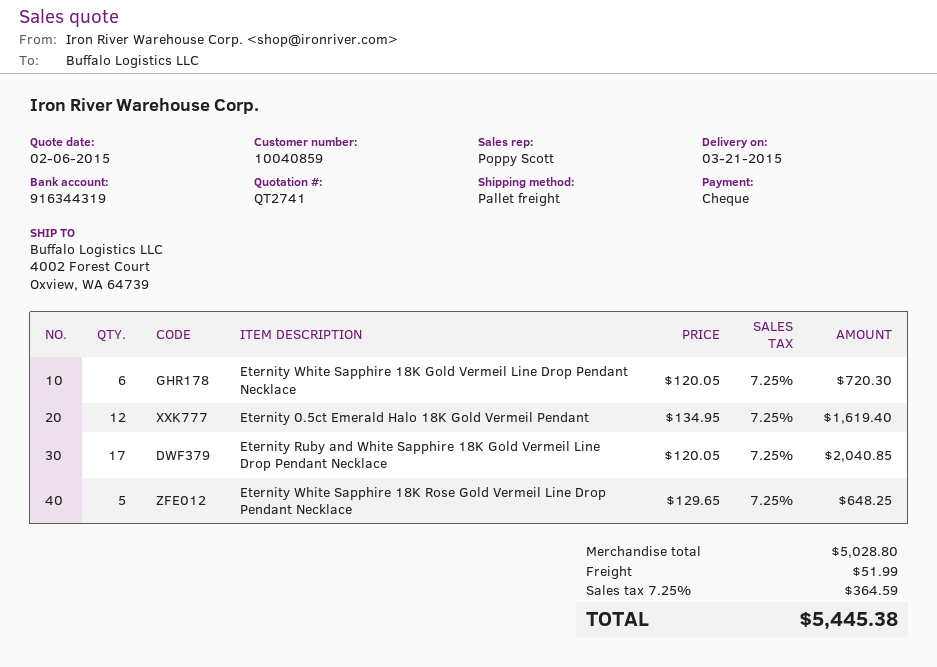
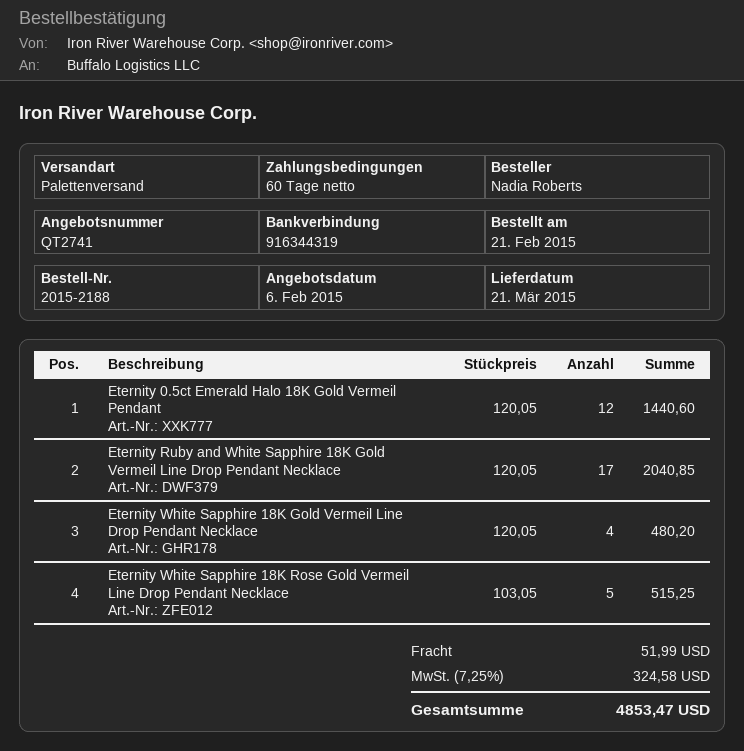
Eternity White Sapphire 18K Gold Vermeil Line Drop Pendant Necklace: 6 x 120.05 = 720.30 -> 4 x 120.05 = 480.20
Eternity 0.5ct Emerald Halo 18K Gold Vermeil Pendant: 12 x 134.95 = 1619.40 -> 12 x 120.05 = 1440.60
Eternity White Sapphire 18K Rose Gold Vermeil Line Drop Pendant Necklace: 5 x 129.65 = 648.25 -> 5 x 103.05 = 515.25
tax: 7.25% = 364.59 -> 7.25% = 324.58
total: 5445.38 -> 4853.47

